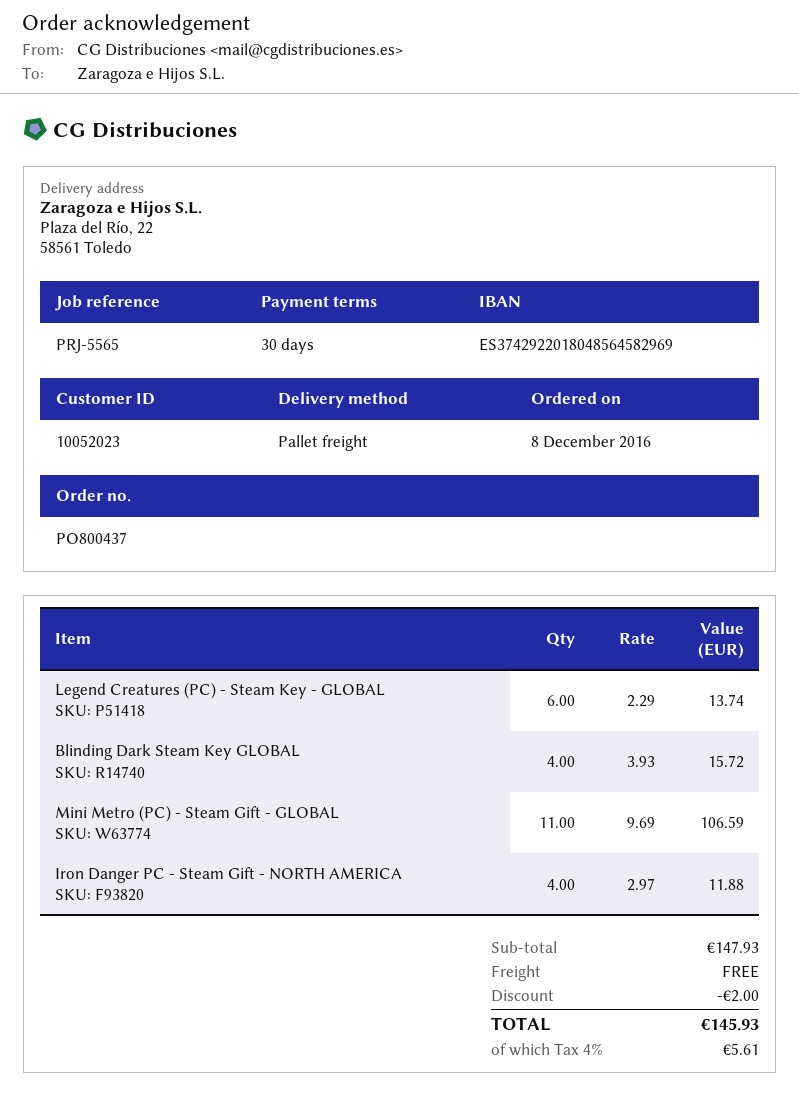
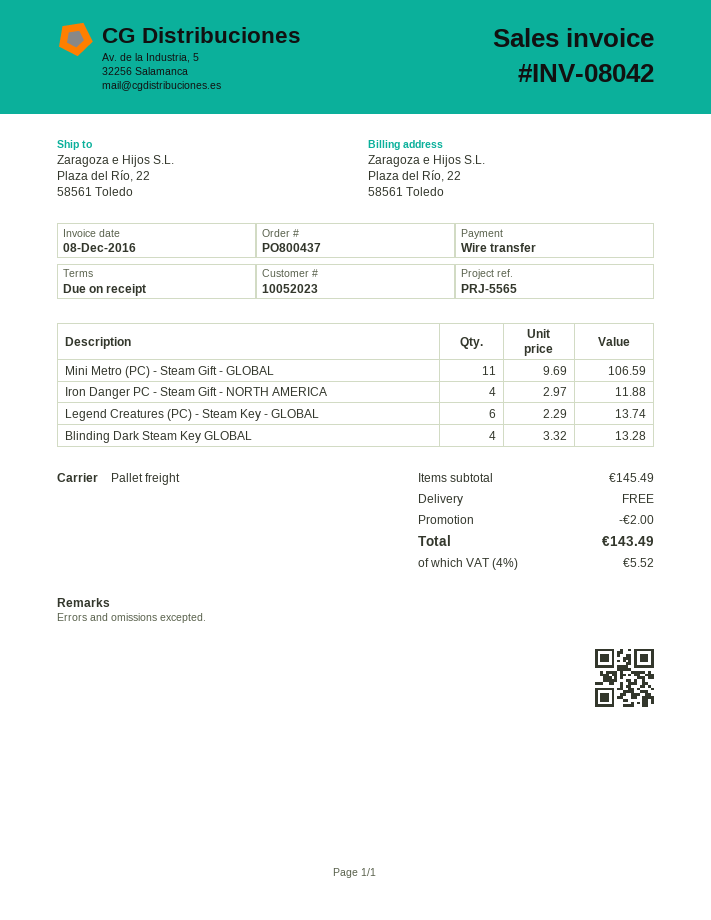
payment terms: 30 days -> on receipt
Blinding Dark Steam Key GLOBAL: 4 x 3.93 = 15.72 -> 4 x 3.32 = 13.28
subtotal: 147.93 -> 145.49
tax: 4% = 5.61 -> 4% = 5.52
total: 145.93 -> 143.49

